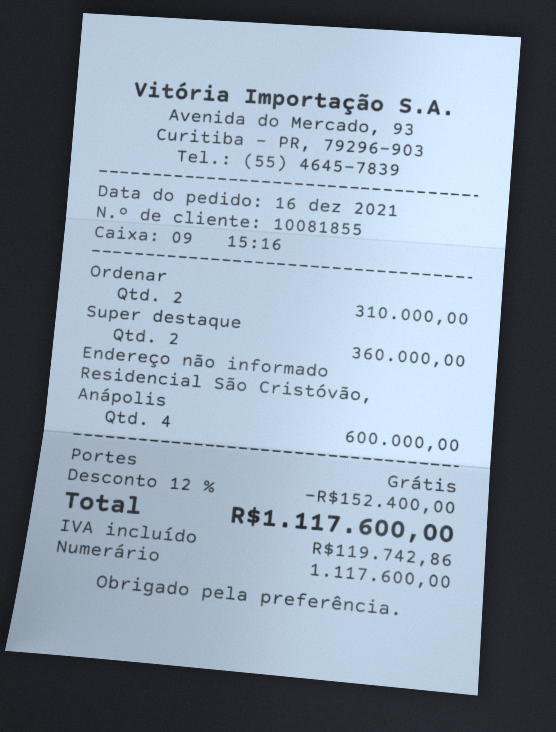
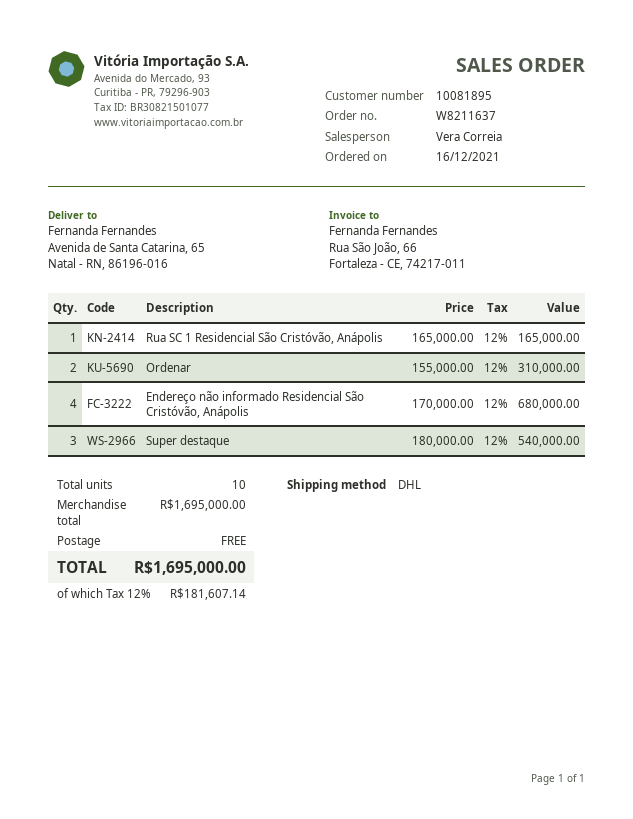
customer number: 10081855 -> 10081895
Super destaque: 2 for 360000.00 -> 3 for 540000.00
Endereço não informado Residencial São Cristóvão, Anápolis: 4 for 600000.00 -> 4 for 680000.00
Rua SC 1 Residencial São Cristóvão, Anápolis: none -> 1 for 165000.00
discount: 12% = 152400.00 -> none
tax: 119742.86 -> 181607.14
total: 1117600.00 -> 1695000.00

